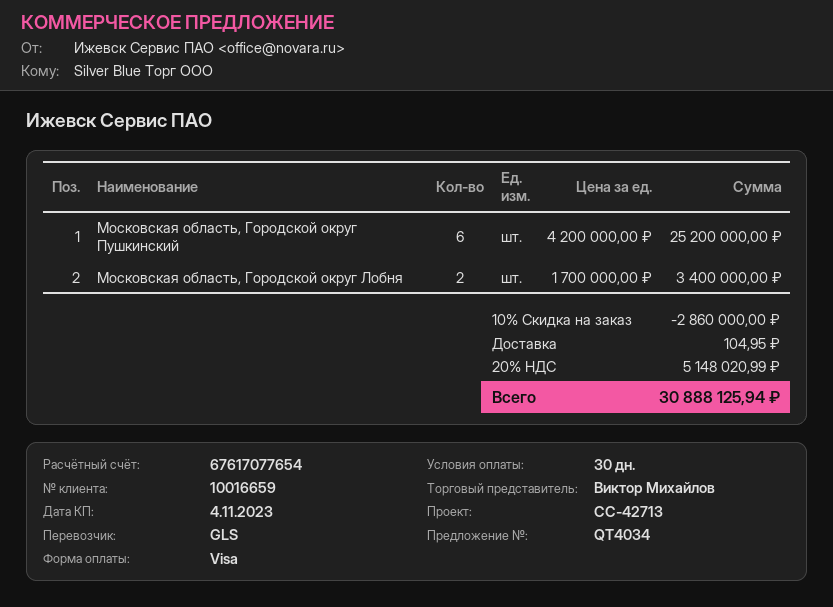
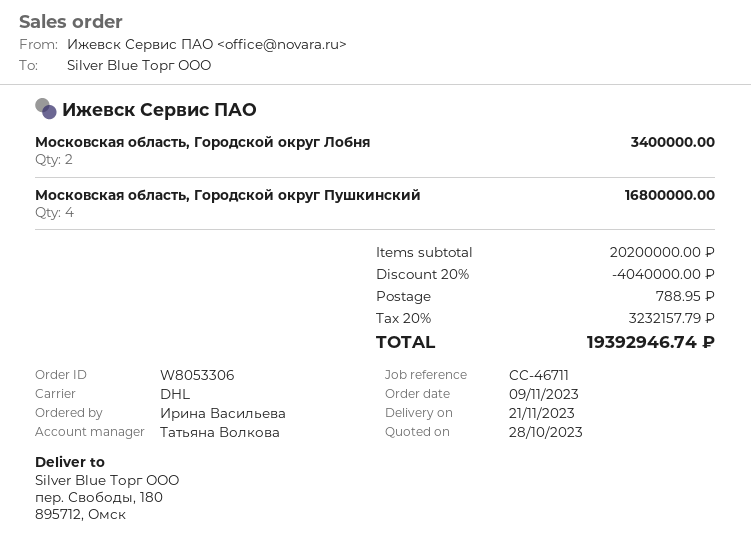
quote date: 2023-11-04 -> 2023-10-28
reference: CC-42713 -> CC-46711
sales rep: Виктор Михайлов -> Татьяна Волкова
shipping method: GLS -> DHL
Московская область, Городской округ Пушкинский: 6 for 25200000.00 -> 4 for 16800000.00
discount: 10% = 2860000.00 -> 20% = 4040000.00
shipping: 104.95 -> 788.95
tax: 20% = 5148020.99 -> 20% = 3232157.79
total: 30888125.94 -> 19392946.74

